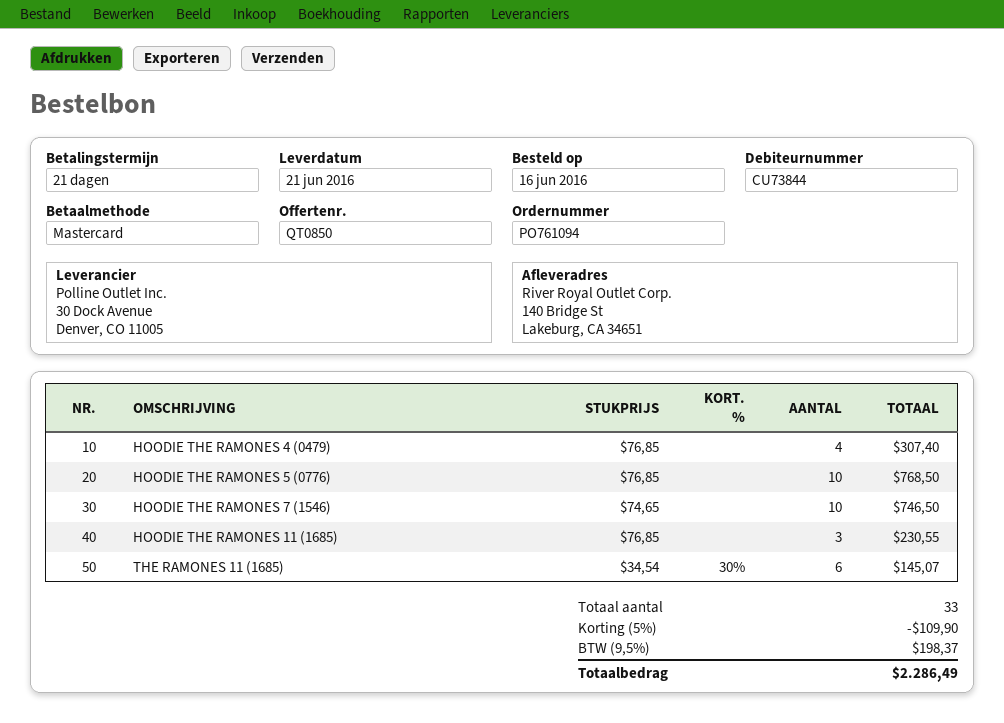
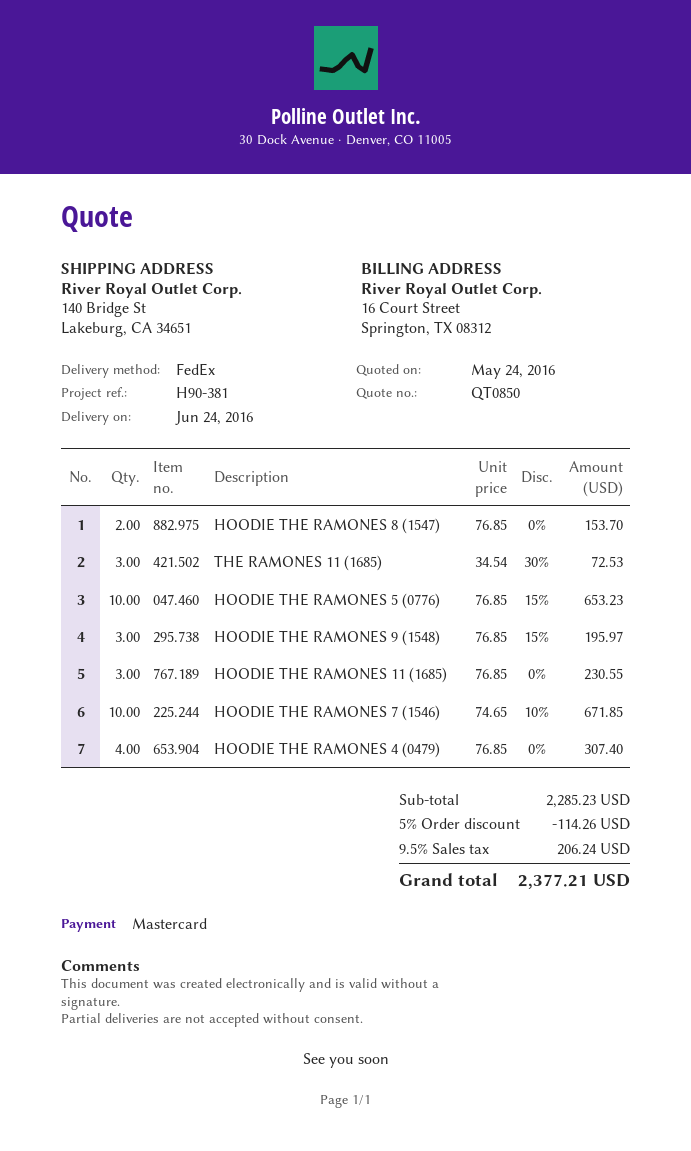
delivery date: 2016-06-21 -> 2016-06-24
HOODIE THE RAMONES 5 (0776): 10 x 76.85 = 768.50 -> 10 x 76.85 - 15% = 653.23
HOODIE THE RAMONES 7 (1546): 10 x 74.65 = 746.50 -> 10 x 74.65 - 10% = 671.85
THE RAMONES 11 (1685): 6 x 34.54 - 30% = 145.07 -> 3 x 34.54 - 30% = 72.53
HOODIE THE RAMONES 8 (1547): none -> 2 x 76.85 = 153.70
HOODIE THE RAMONES 9 (1548): none -> 3 x 76.85 - 15% = 195.97
discount: 5% = 109.90 -> 5% = 114.26
tax: 9.5% = 198.37 -> 9.5% = 206.24
total: 2286.49 -> 2377.21

